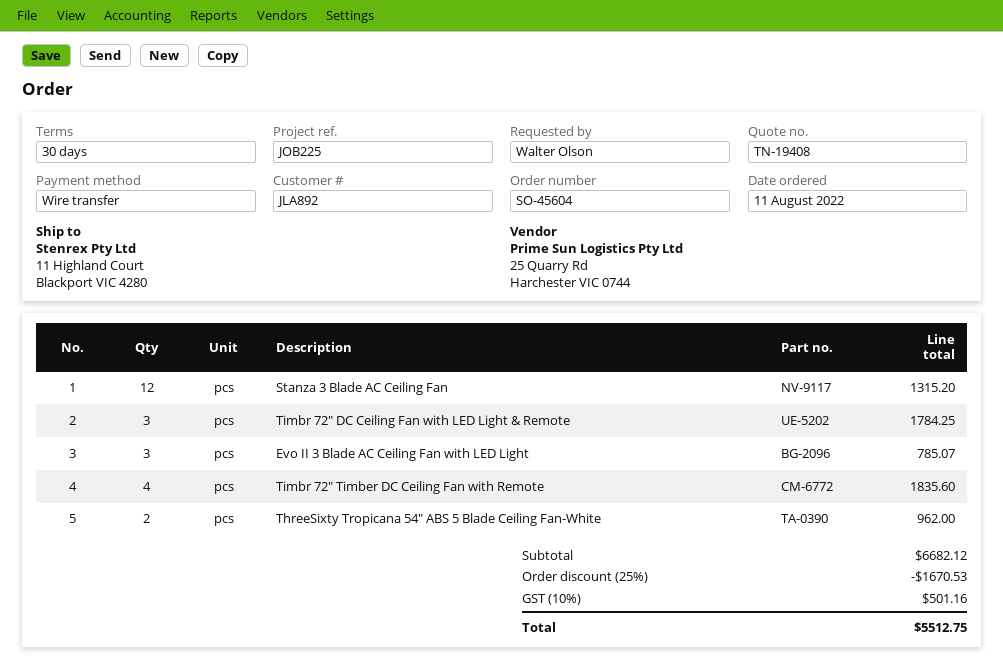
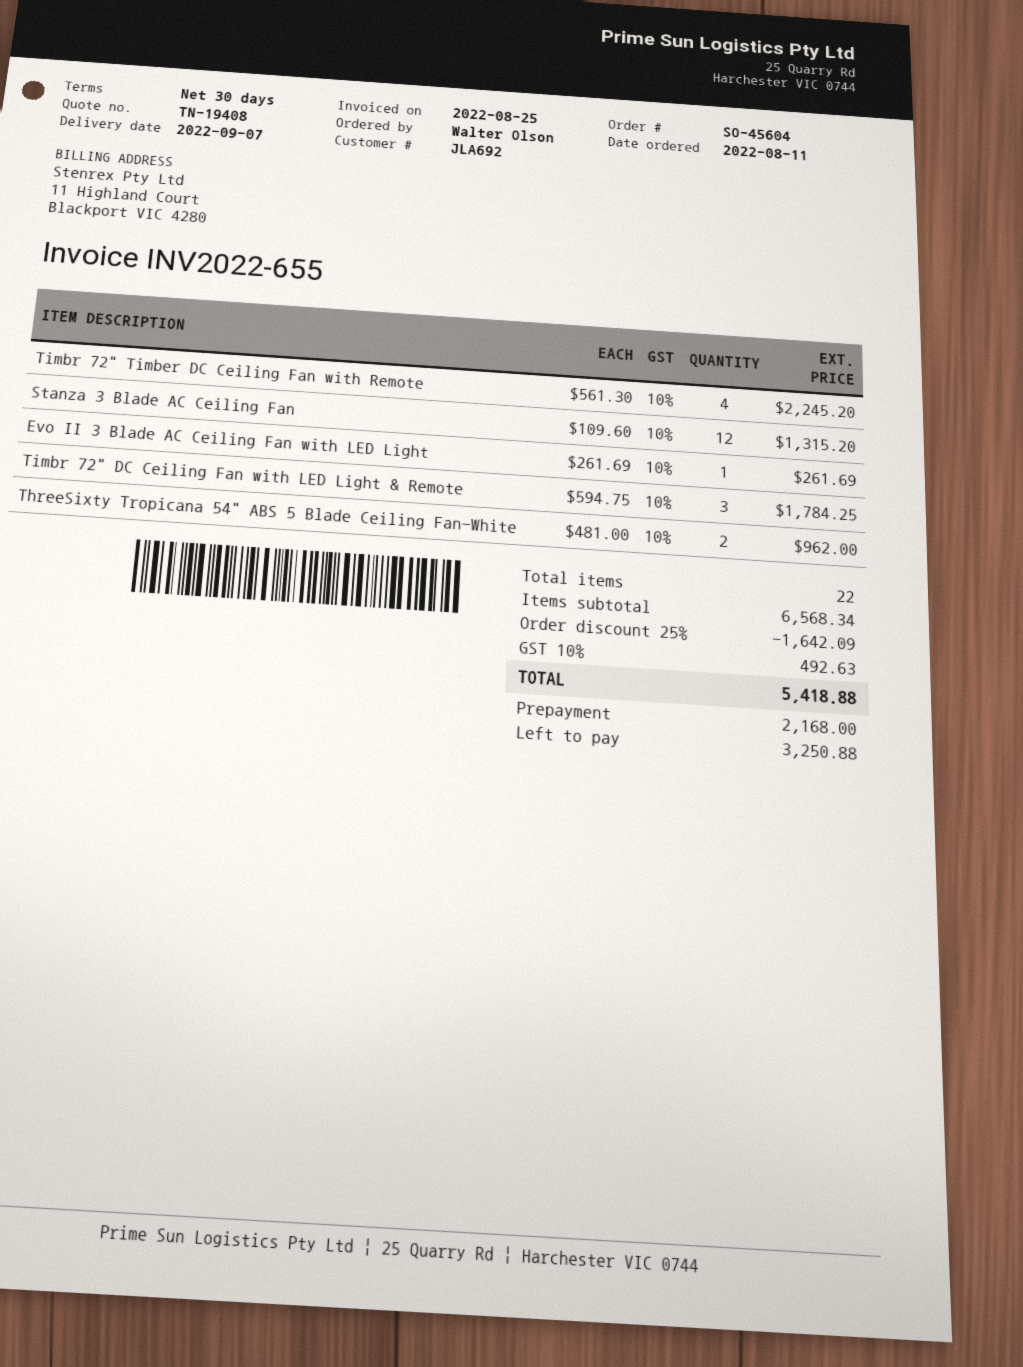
customer number: JLA892 -> JLA692
Evo II 3 Blade AC Ceiling Fan with LED Light: 3 for 785.07 -> 1 for 261.69
Timbr 72" Timber DC Ceiling Fan with Remote: 4 for 1835.60 -> 4 for 2245.20
subtotal: 6682.12 -> 6568.34
discount: 25% = 1670.53 -> 25% = 1642.09
tax: 10% = 501.16 -> 10% = 492.63
total: 5512.75 -> 5418.88

